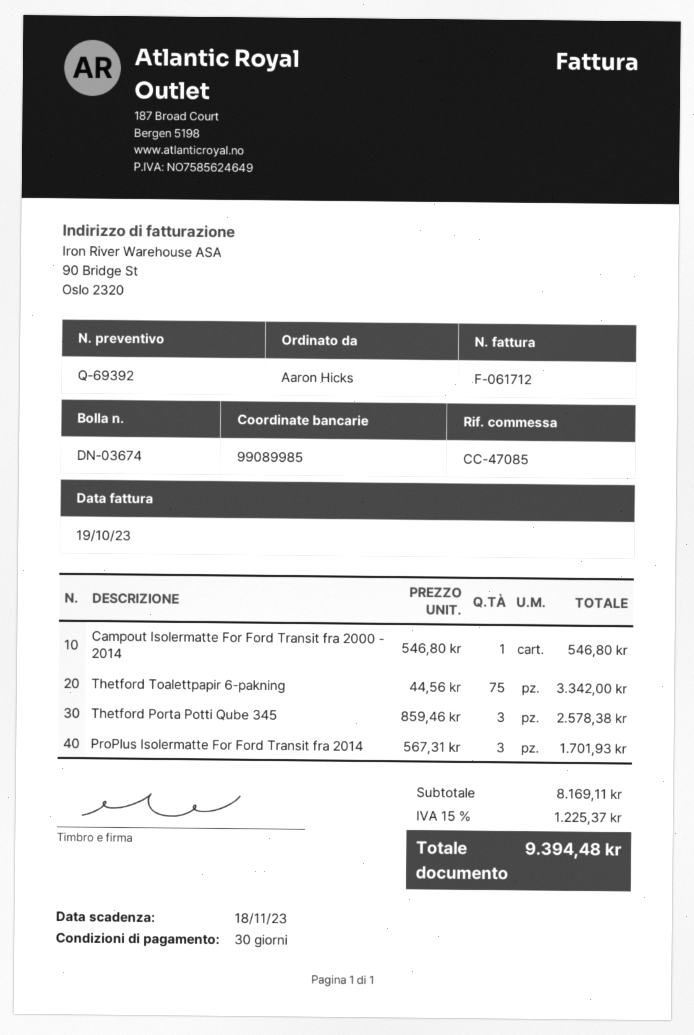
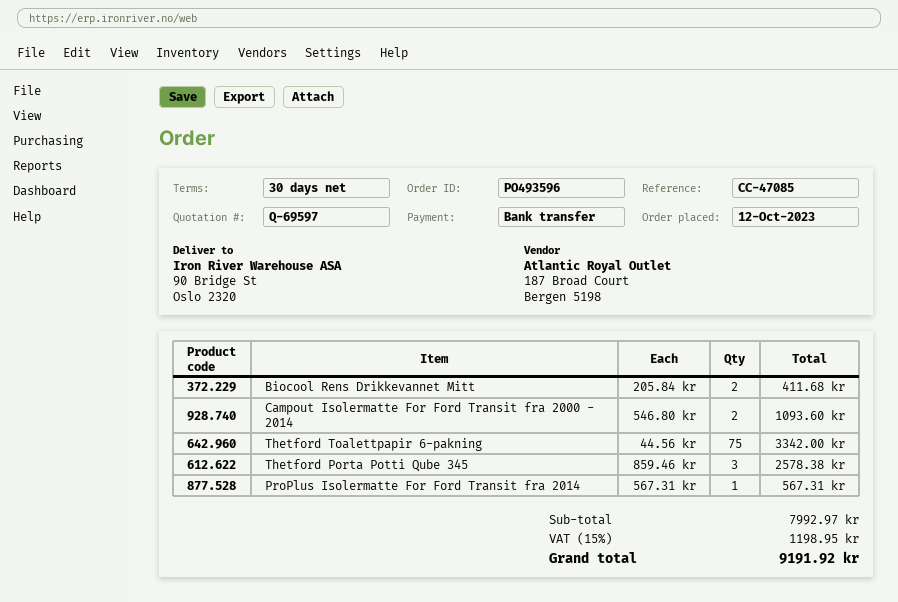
quote number: Q-69392 -> Q-69597
Campout Isolermatte For Ford Transit fra 2000 - 2014: 1 x 546.80 = 546.80 -> 2 x 546.80 = 1093.60
ProPlus Isolermatte For Ford Transit fra 2014: 3 x 567.31 = 1701.93 -> 1 x 567.31 = 567.31
Biocool Rens Drikkevannet Mitt: none -> 2 x 205.84 = 411.68
subtotal: 8169.11 -> 7992.97
tax: 15% = 1225.37 -> 15% = 1198.95
total: 9394.48 -> 9191.92

